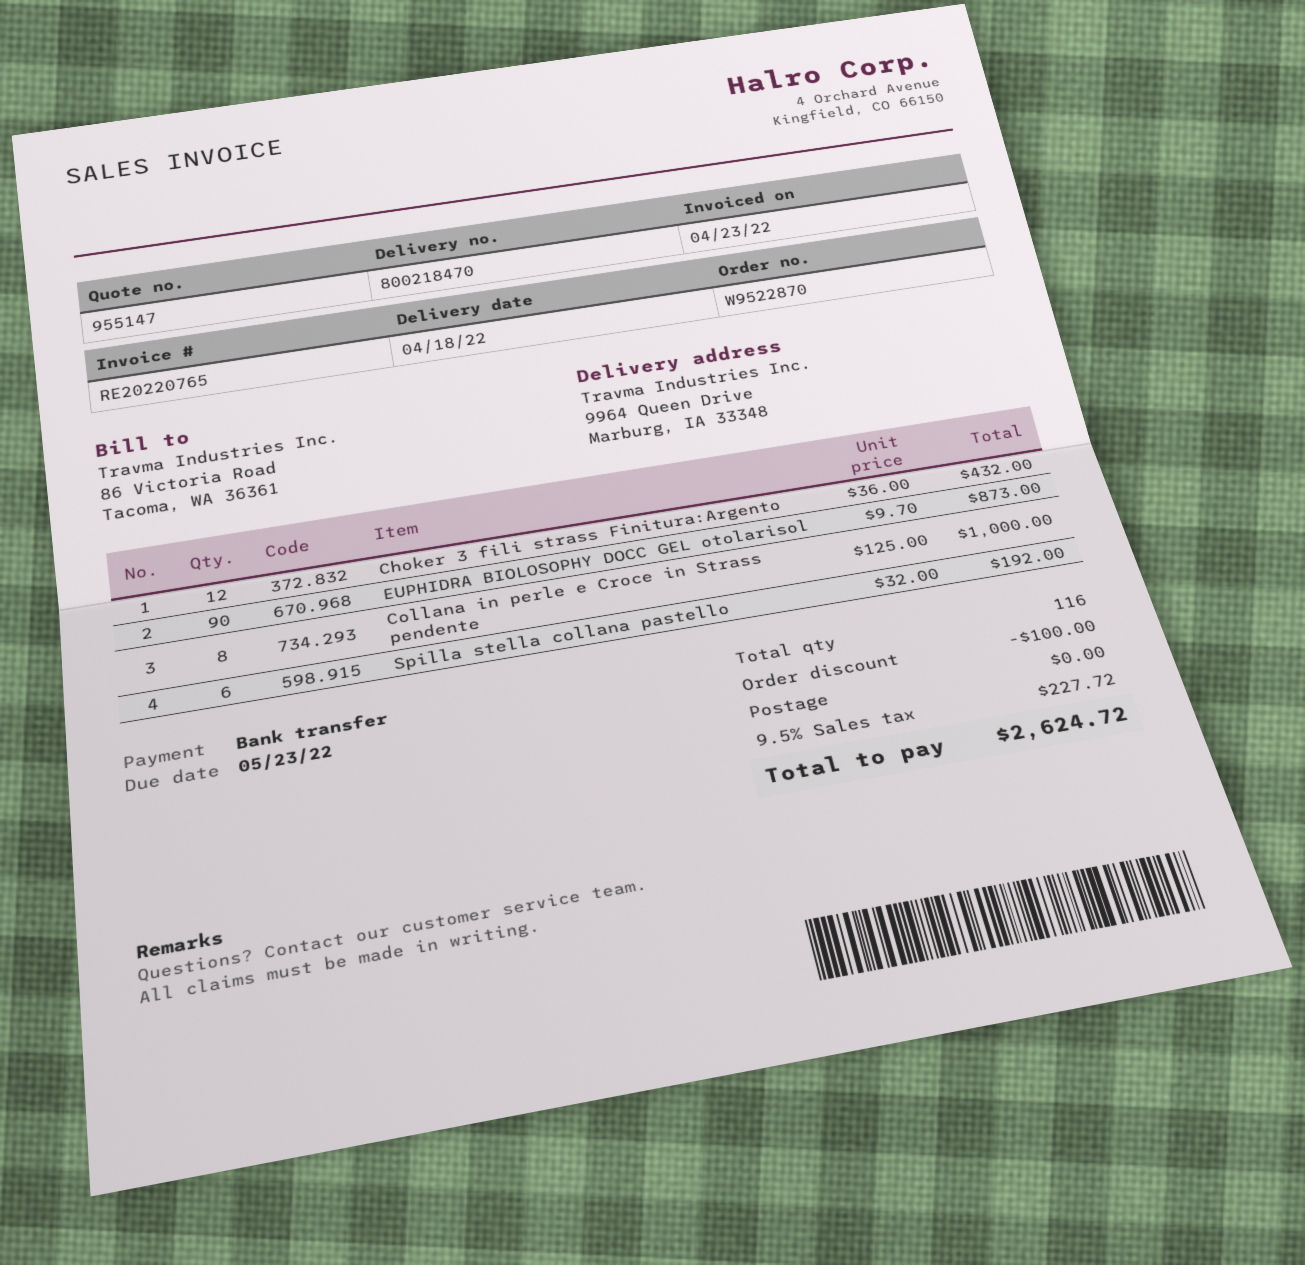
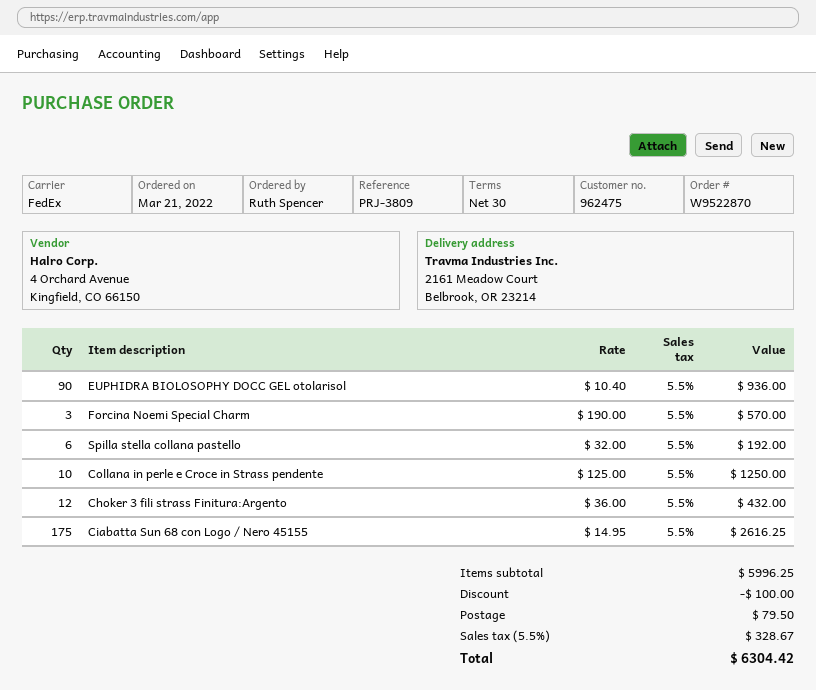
ship to: 9964 Queen Drive, Marburg, IA 33348 -> 2161 Meadow Court, Belbrook, OR 23214
EUPHIDRA BIOLOSOPHY DOCC GEL otolarisol: 90 x 9.70 = 873.00 -> 90 x 10.40 = 936.00
Collana in perle e Croce in Strass pendente: 8 x 125.00 = 1000.00 -> 10 x 125.00 = 1250.00
Forcina Noemi Special Charm: none -> 3 x 190.00 = 570.00
Ciabatta Sun 68 con Logo / Nero 45155: none -> 175 x 14.95 = 2616.25
shipping: 0.00 -> 79.50
tax: 9.5% = 227.72 -> 5.5% = 328.67
total: 2624.72 -> 6304.42

